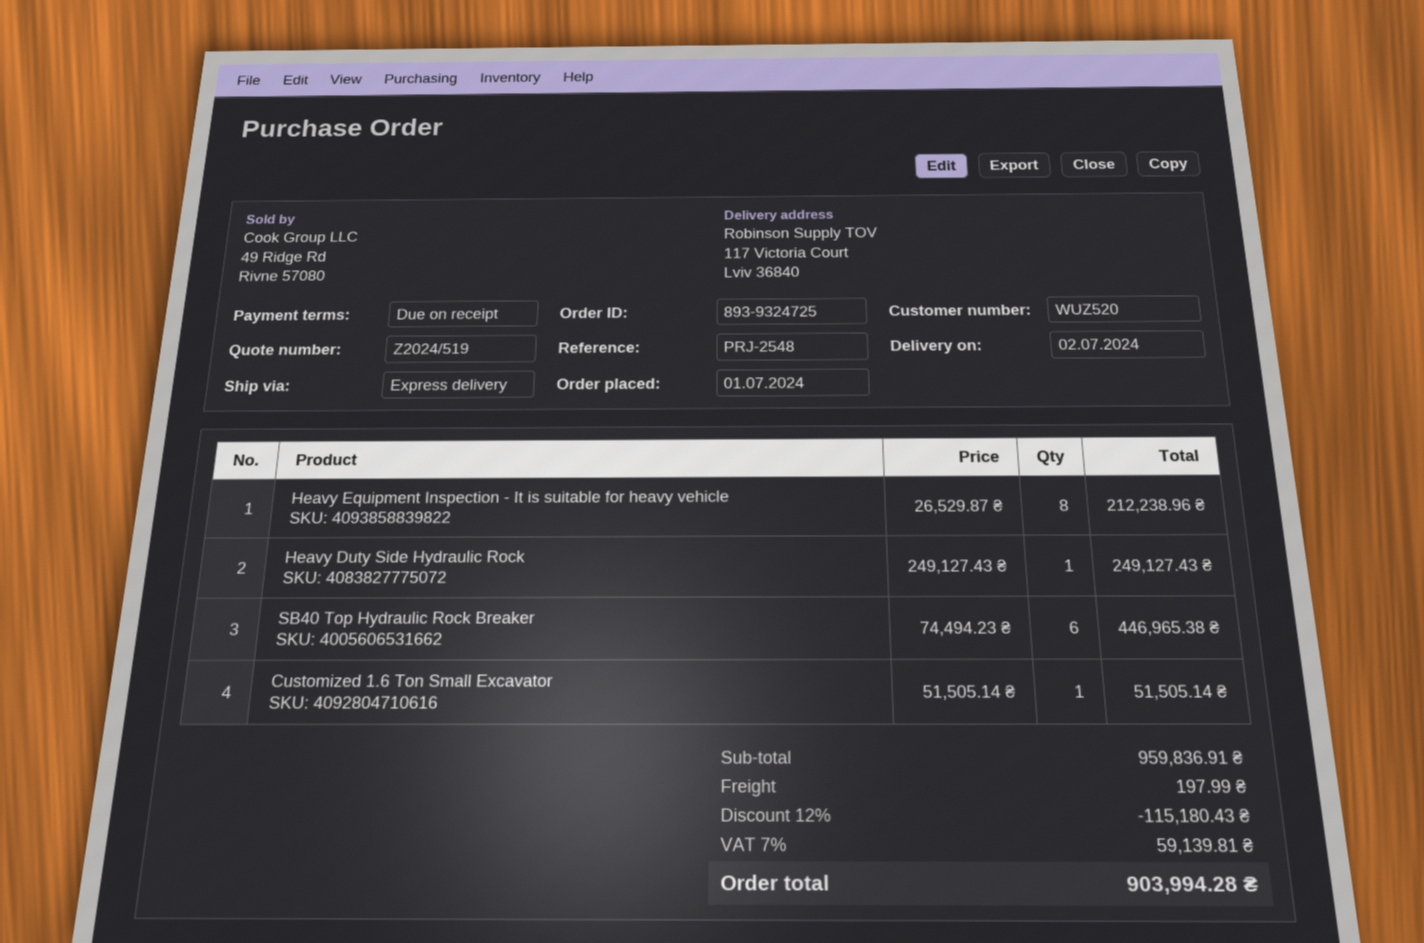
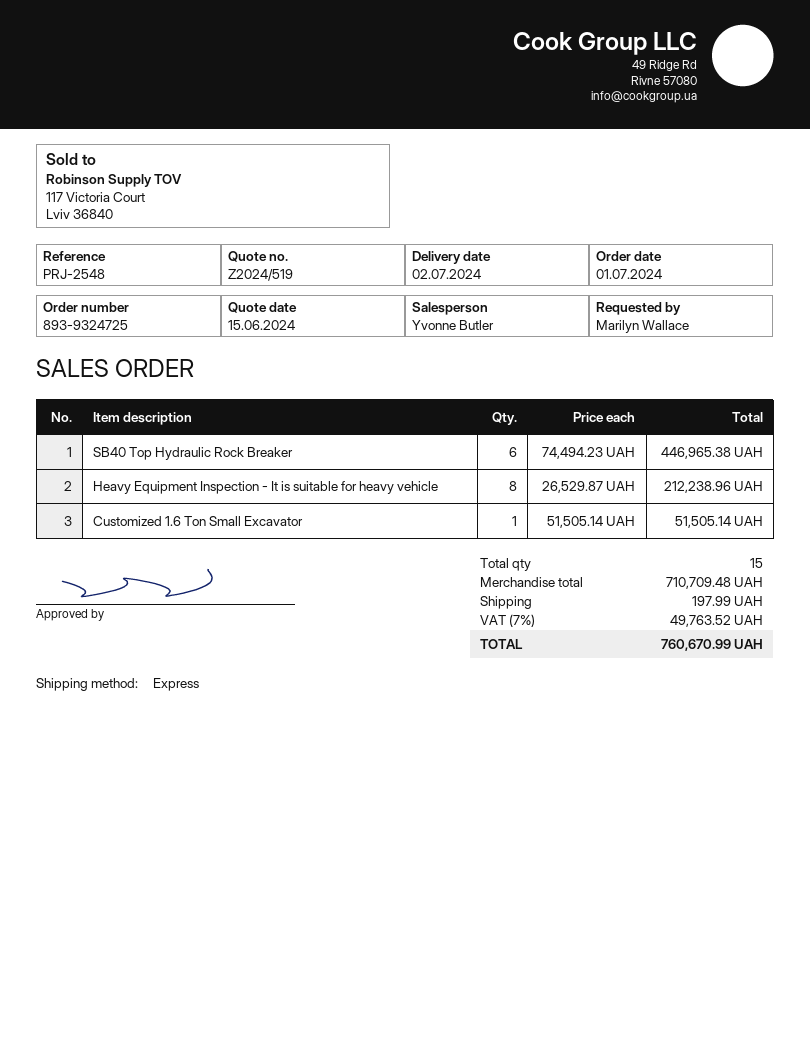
Heavy Duty Side Hydraulic Rock: 1 x 249127.43 = 249127.43 -> none
subtotal: 959836.91 -> 710709.48
discount: 12% = 115180.43 -> none
tax: 7% = 59139.81 -> 7% = 49763.52
total: 903994.28 -> 760670.99

